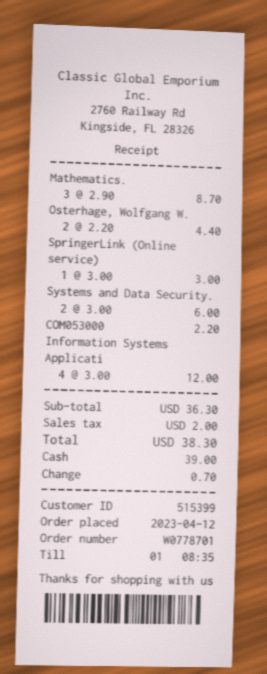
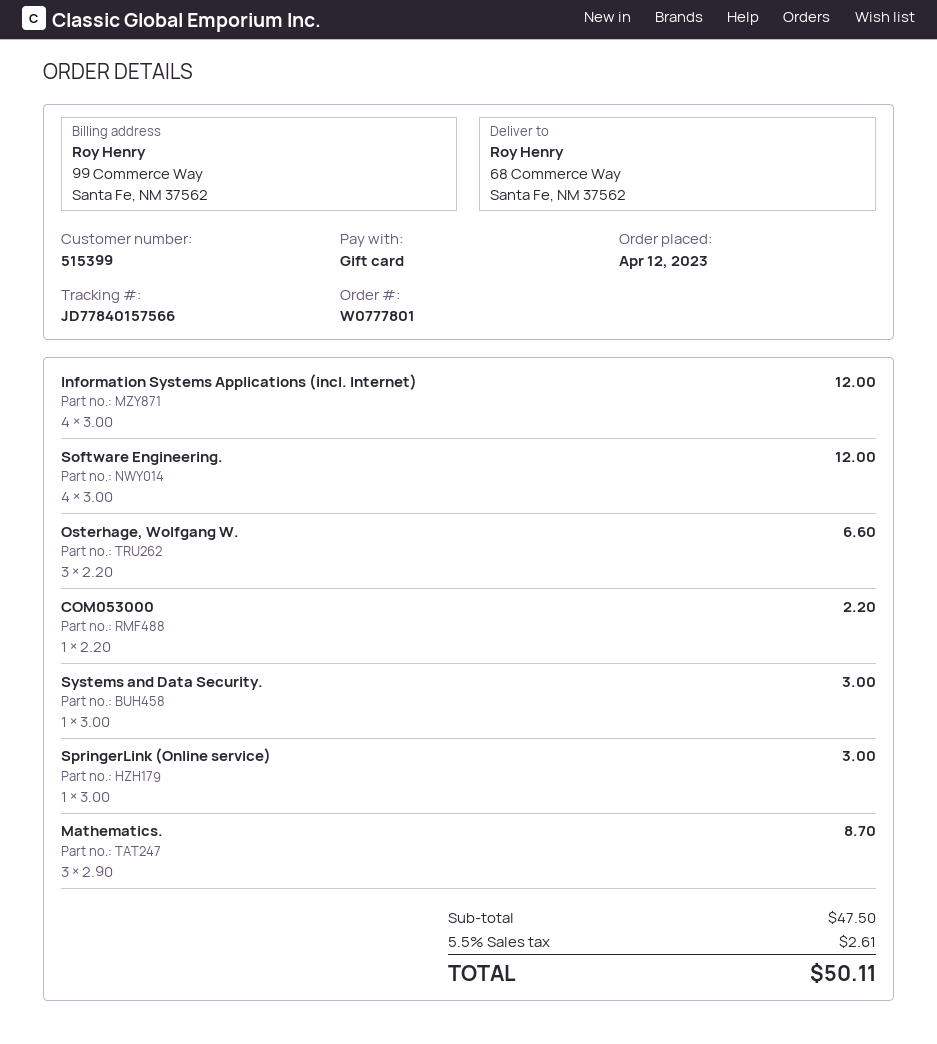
order number: W0778701 -> W0777801
payment method: cash -> gift card
Osterhage, Wolfgang W.: 2 x 2.20 = 4.40 -> 3 x 2.20 = 6.60
Systems and Data Security.: 2 x 3.00 = 6.00 -> 1 x 3.00 = 3.00
Software Engineering.: none -> 4 x 3.00 = 12.00
subtotal: 36.30 -> 47.50
tax: 2.00 -> 2.61
total: 38.30 -> 50.11

